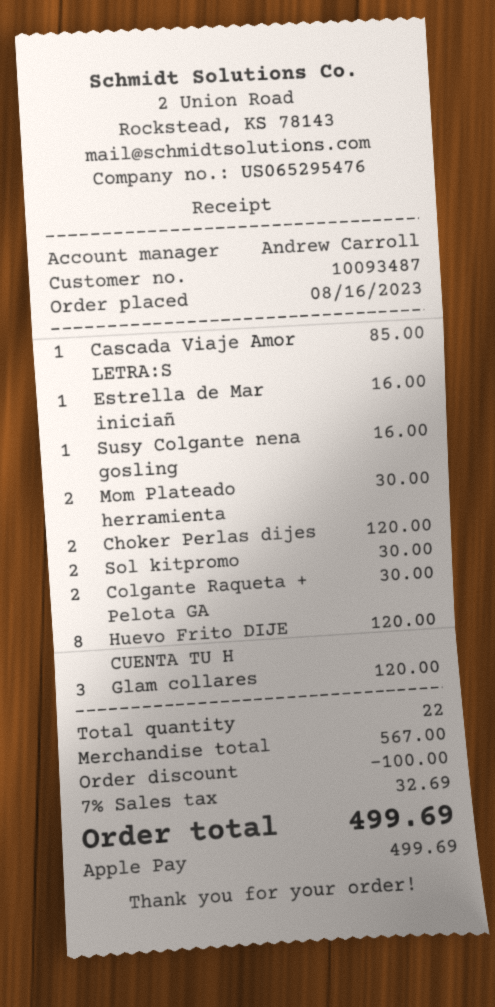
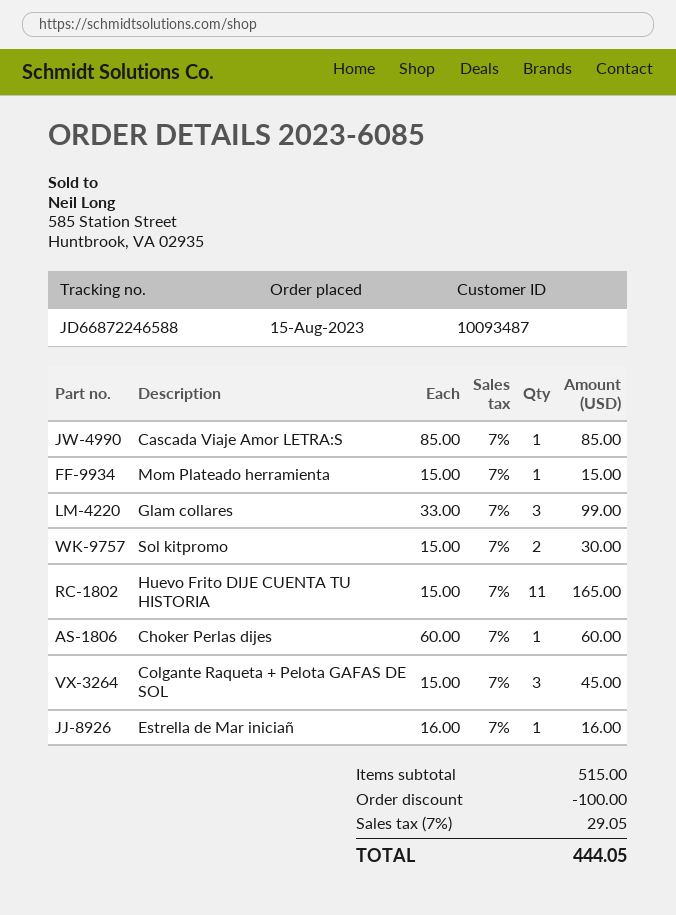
order date: 2023-08-16 -> 2023-08-15
Susy Colgante nena gosling: 1 for 16.00 -> none
Mom Plateado herramienta: 2 for 30.00 -> 1 for 15.00
Choker Perlas dijes: 2 for 120.00 -> 1 for 60.00
Colgante Raqueta + Pelota GA: 2 for 30.00 -> 3 for 45.00
Huevo Frito DIJE CUENTA TU H: 8 for 120.00 -> 11 for 165.00
Glam collares: 3 for 120.00 -> 3 for 99.00
subtotal: 567.00 -> 515.00
tax: 7% = 32.69 -> 7% = 29.05
total: 499.69 -> 444.05

